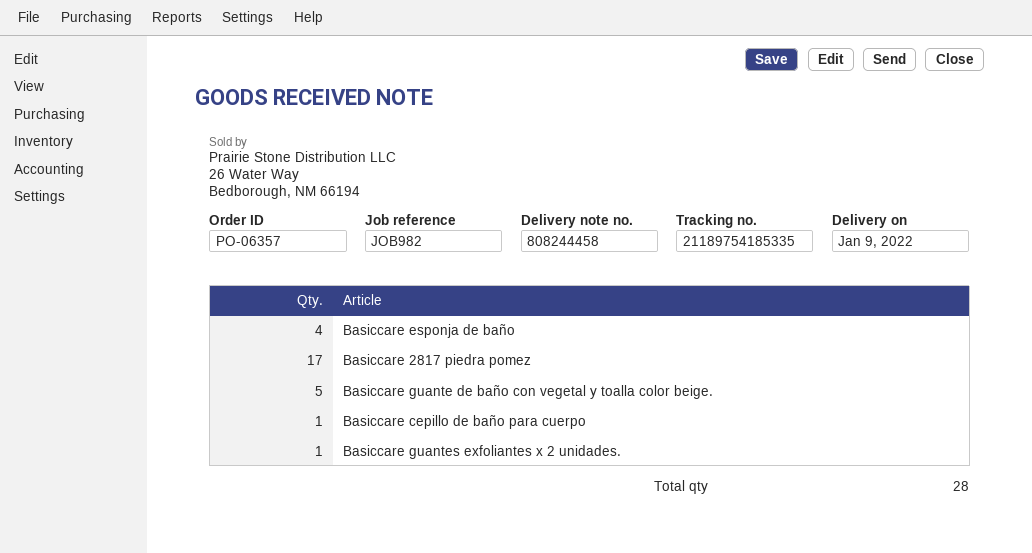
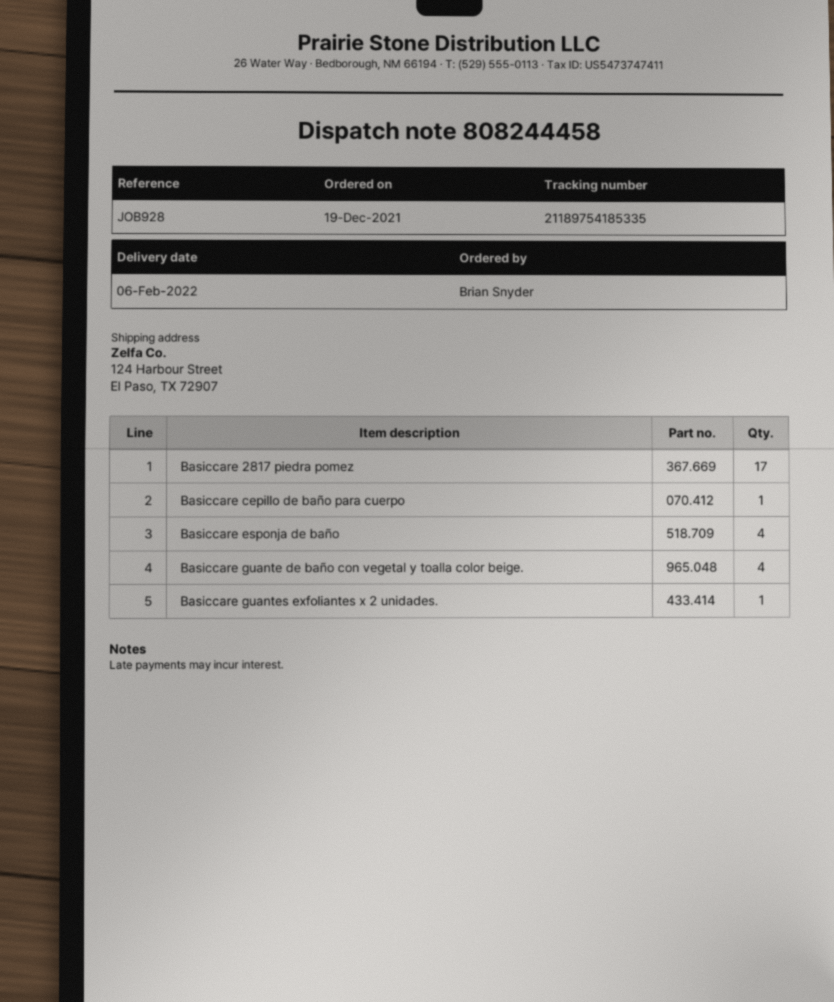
delivery date: 2022-01-09 -> 2022-02-06
reference: JOB982 -> JOB928
Basiccare guante de baño con vegetal y toalla color beige.: 5 -> 4

